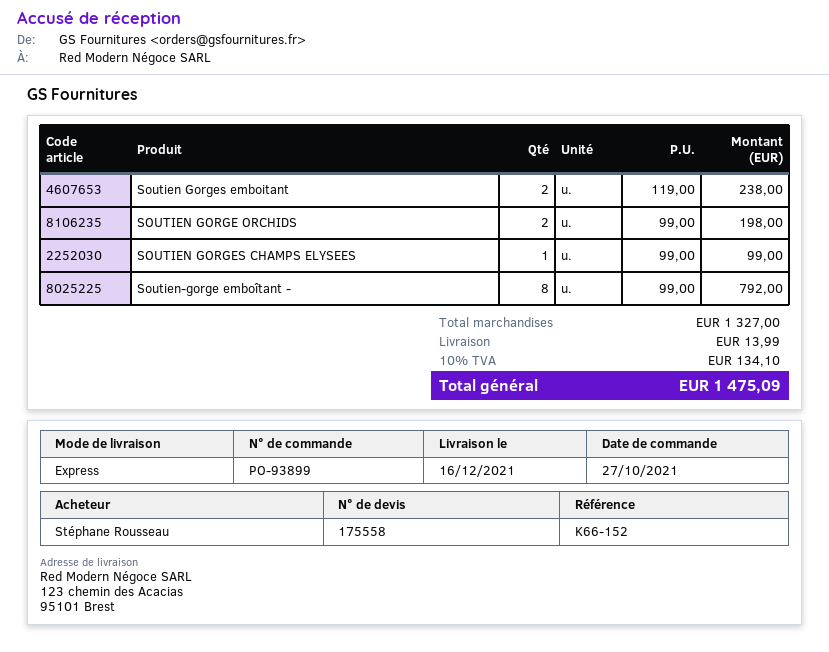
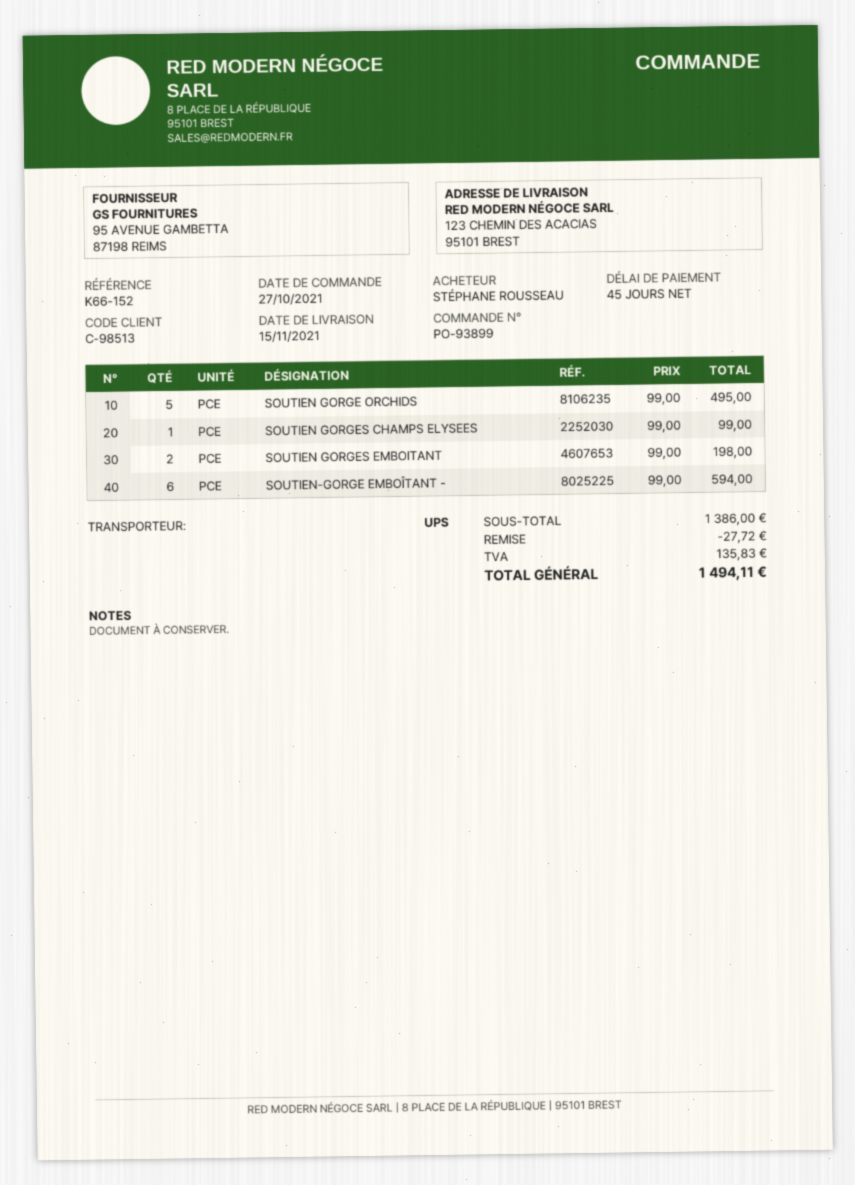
delivery date: 2021-12-16 -> 2021-11-15
shipping method: express -> UPS
Soutien Gorges emboitant: 2 x 119.00 = 238.00 -> 2 x 99.00 = 198.00
SOUTIEN GORGE ORCHIDS: 2 x 99.00 = 198.00 -> 5 x 99.00 = 495.00
Soutien-gorge emboîtant -: 8 x 99.00 = 792.00 -> 6 x 99.00 = 594.00
subtotal: 1327.00 -> 1386.00
discount: none -> 27.72
shipping: 13.99 -> none
tax: 134.10 -> 135.83
total: 1475.09 -> 1494.11

